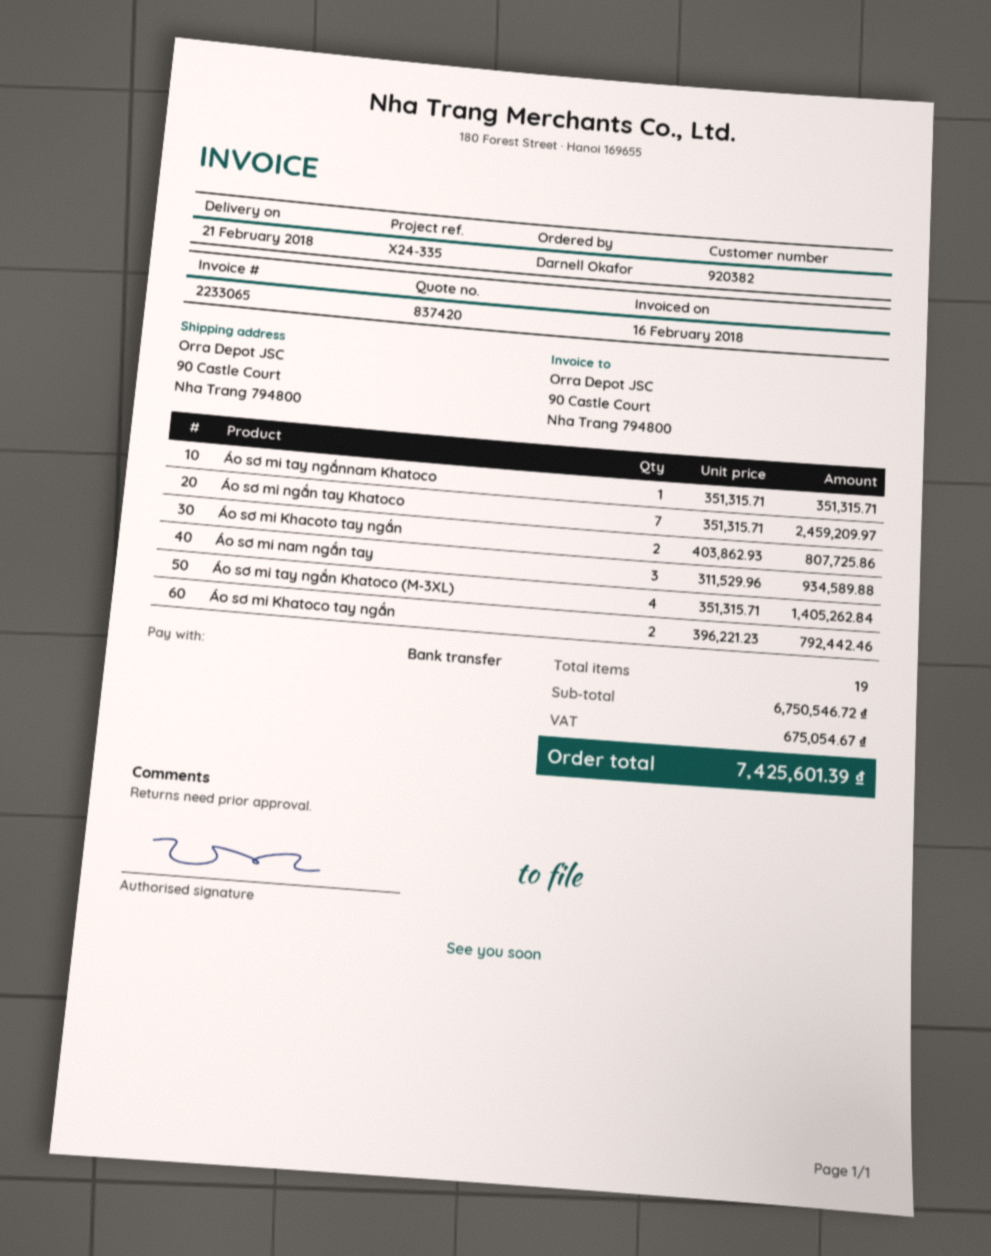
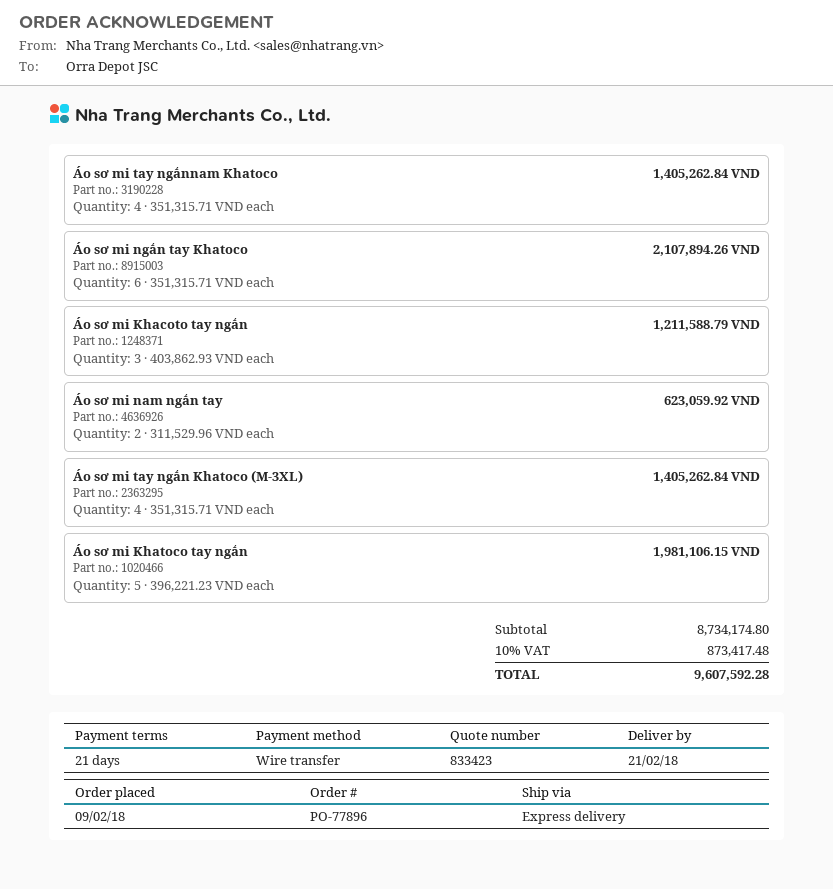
quote number: 837420 -> 833423
Áo sơ mi tay ngắnnam Khatoco: 1 x 351315.71 = 351315.71 -> 4 x 351315.71 = 1405262.84
Áo sơ mi ngắn tay Khatoco: 7 x 351315.71 = 2459209.97 -> 6 x 351315.71 = 2107894.26
Áo sơ mi Khacoto tay ngắn: 2 x 403862.93 = 807725.86 -> 3 x 403862.93 = 1211588.79
Áo sơ mi nam ngắn tay: 3 x 311529.96 = 934589.88 -> 2 x 311529.96 = 623059.92
Áo sơ mi Khatoco tay ngắn: 2 x 396221.23 = 792442.46 -> 5 x 396221.23 = 1981106.15
subtotal: 6750546.72 -> 8734174.80
tax: 675054.67 -> 873417.48
total: 7425601.39 -> 9607592.28

